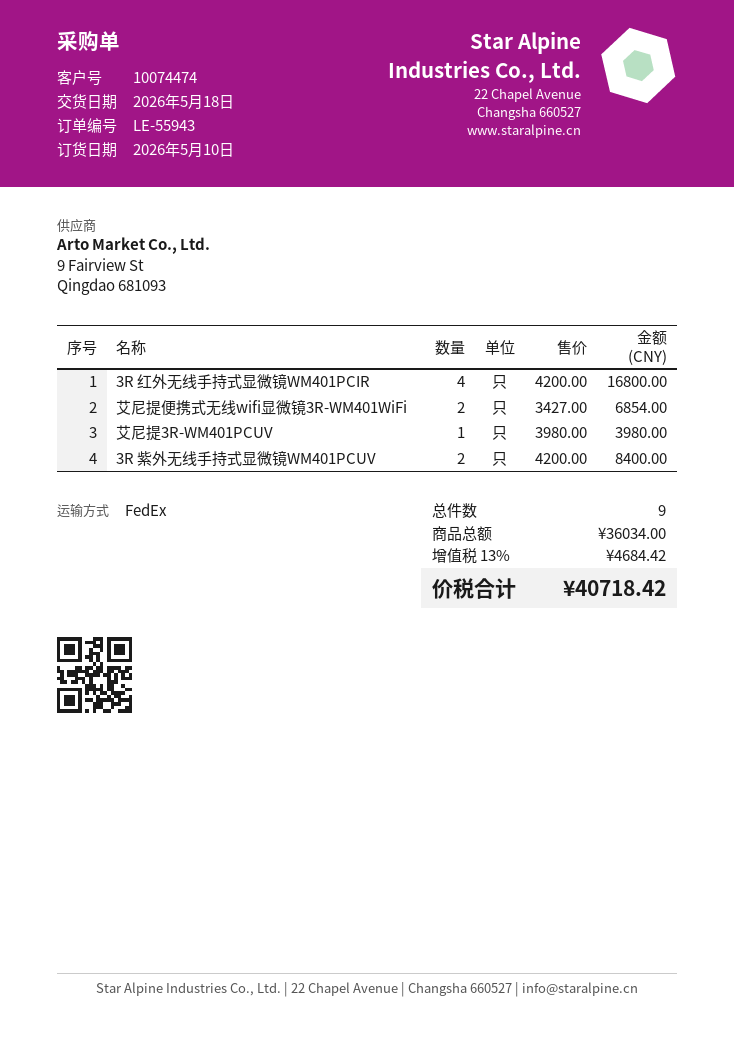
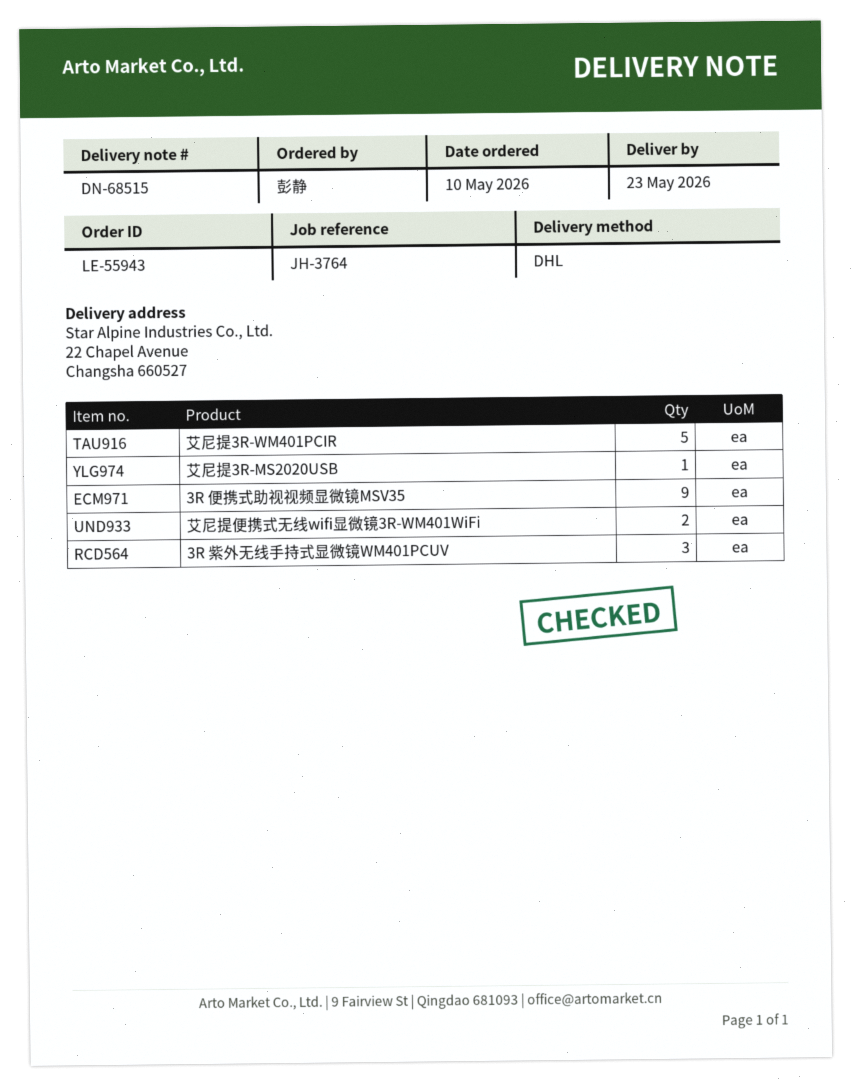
delivery date: 2026-05-18 -> 2026-05-23
shipping method: FedEx -> DHL
3R 红外无线手持式显微镜WM401PCIR: 4 -> none
艾尼提3R-WM401PCUV: 1 -> none
3R 紫外无线手持式显微镜WM401PCUV: 2 -> 3
艾尼提3R-WM401PCIR: none -> 5
艾尼提3R-MS2020USB: none -> 1
3R 便携式助视视频显微镜MSV35: none -> 9

